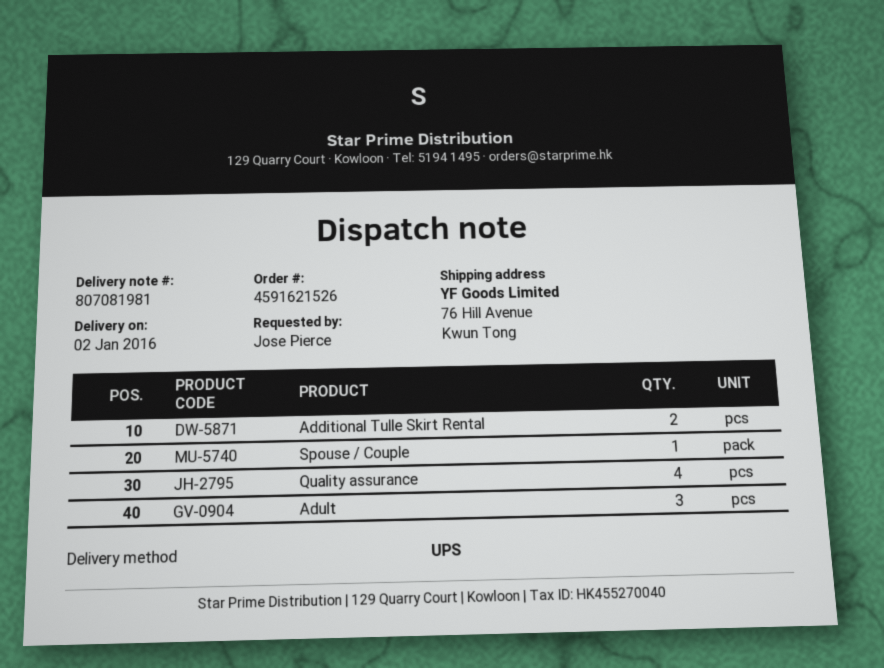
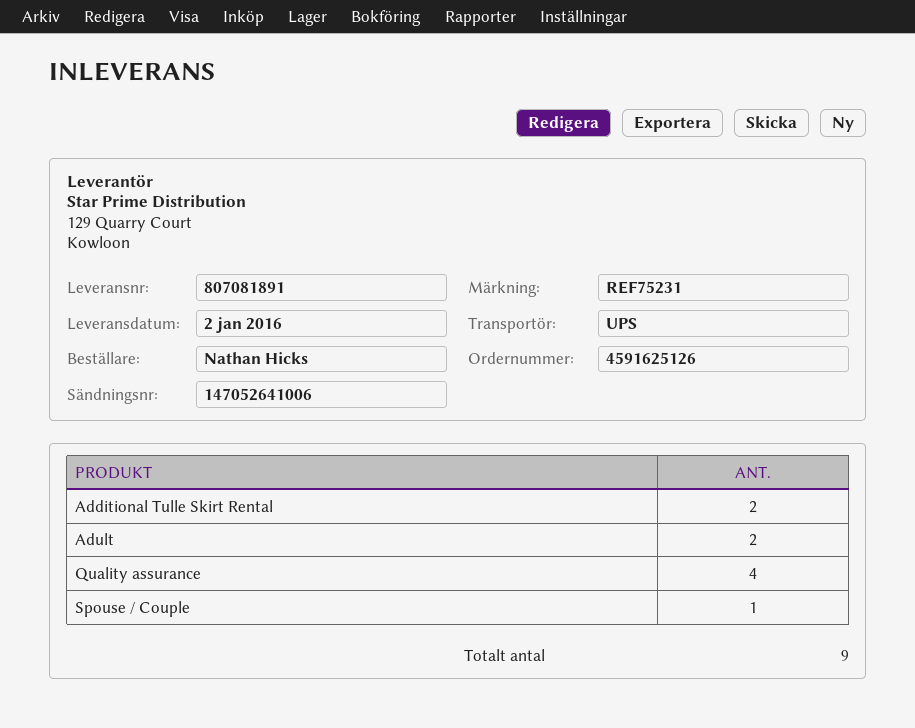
order number: 4591621526 -> 4591625126
delivery note number: 807081981 -> 807081891
ordered by: Jose Pierce -> Nathan Hicks
Adult: 3 -> 2

